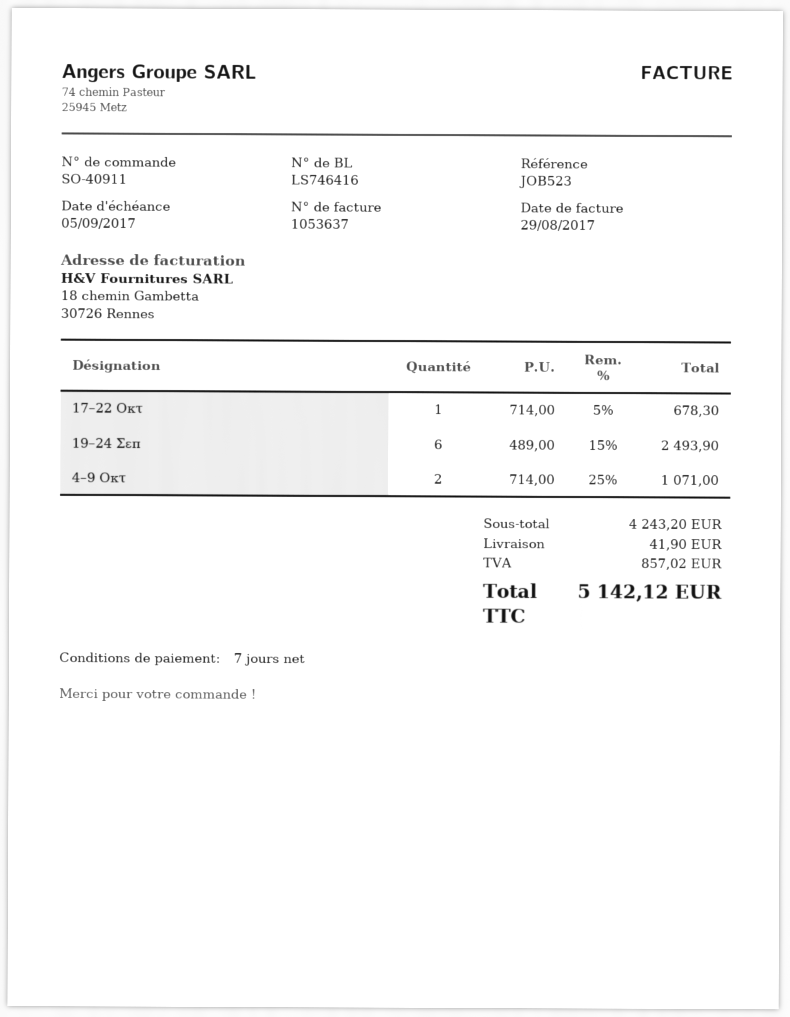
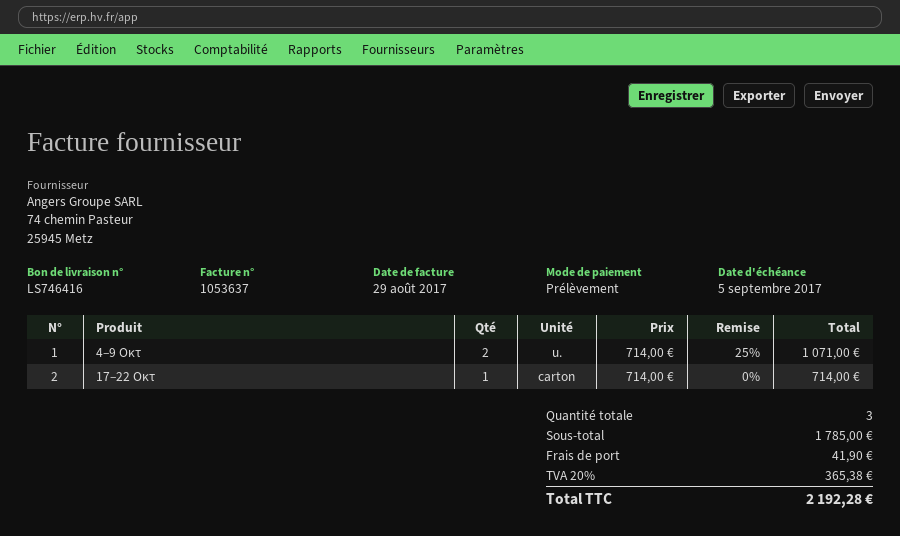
17–22 Οκτ: 1 x 714.00 - 5% = 678.30 -> 1 x 714.00 = 714.00
19–24 Σεπ: 6 x 489.00 - 15% = 2493.90 -> none
subtotal: 4243.20 -> 1785.00
tax: 857.02 -> 365.38
total: 5142.12 -> 2192.28

